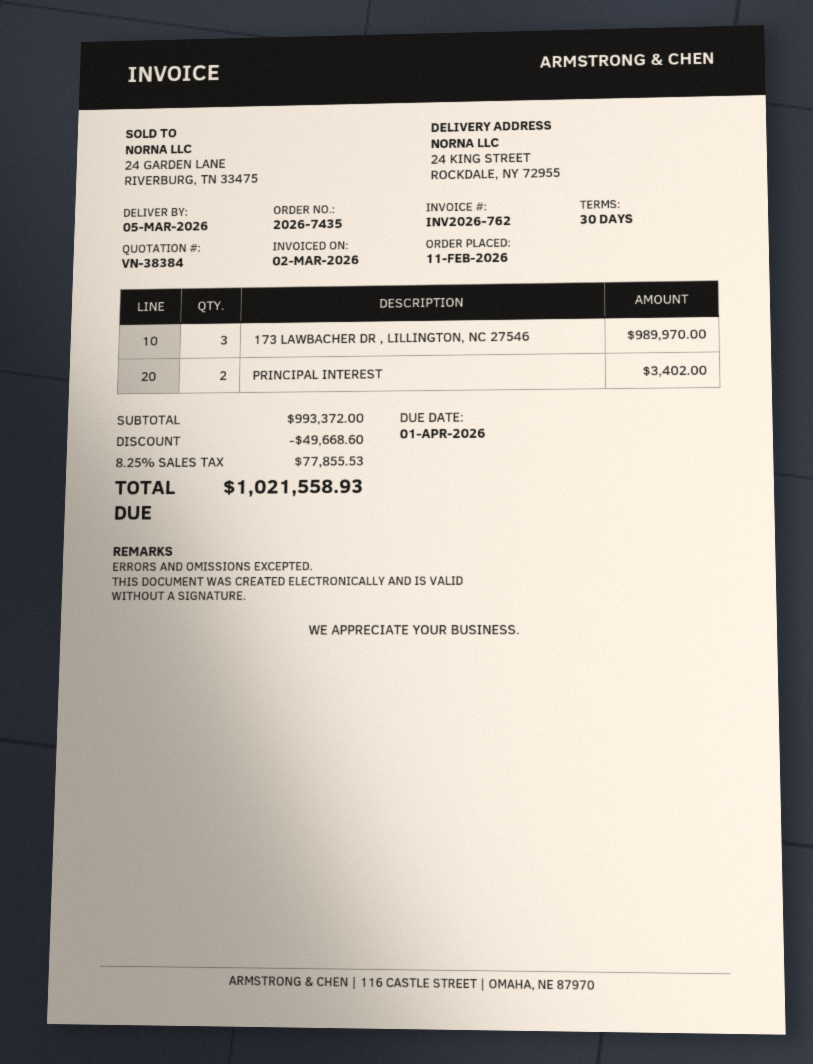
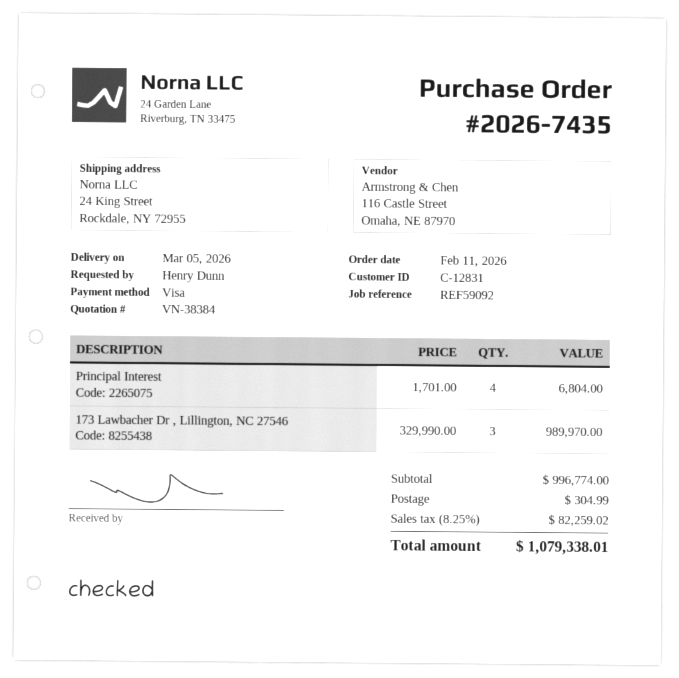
PRINCIPAL INTEREST: 2 for 3402.00 -> 4 for 6804.00
subtotal: 993372.00 -> 996774.00
discount: 49668.60 -> none
shipping: none -> 304.99
tax: 8.25% = 77855.53 -> 8.25% = 82259.02
total: 1021558.93 -> 1079338.01

